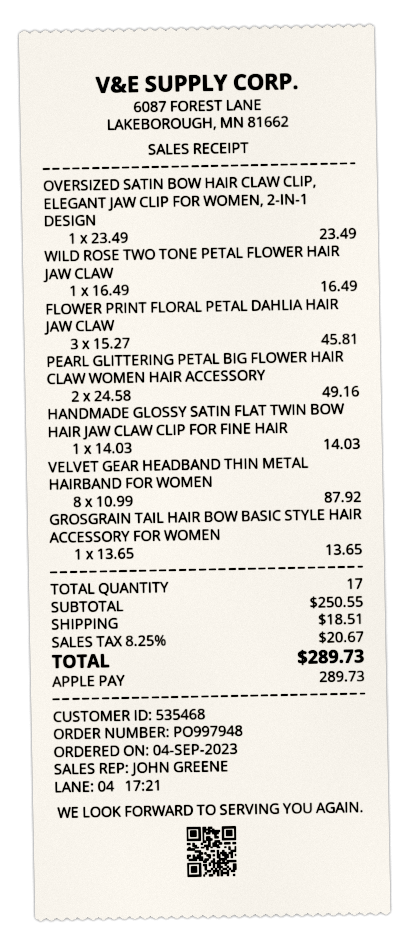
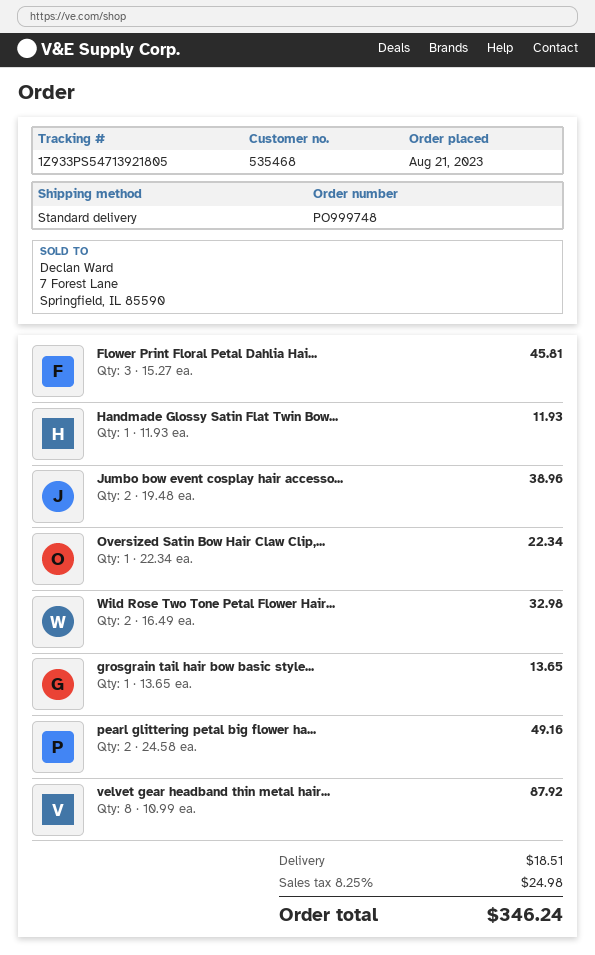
order number: PO997948 -> PO999748
order date: 2023-09-04 -> 2023-08-21
OVERSIZED SATIN BOW HAIR CLAW CLIP, ELEGANT JAW CLIP FOR WOMEN, 2-IN-1 DESIGN: 1 x 23.49 = 23.49 -> 1 x 22.34 = 22.34
WILD ROSE TWO TONE PETAL FLOWER HAIR JAW CLAW: 1 x 16.49 = 16.49 -> 2 x 16.49 = 32.98
HANDMADE GLOSSY SATIN FLAT TWIN BOW HAIR JAW CLAW CLIP FOR FINE HAIR: 1 x 14.03 = 14.03 -> 1 x 11.93 = 11.93
Jumbo bow event cosplay hair accesso...: none -> 2 x 19.48 = 38.96
tax: 8.25% = 20.67 -> 8.25% = 24.98
total: 289.73 -> 346.24

